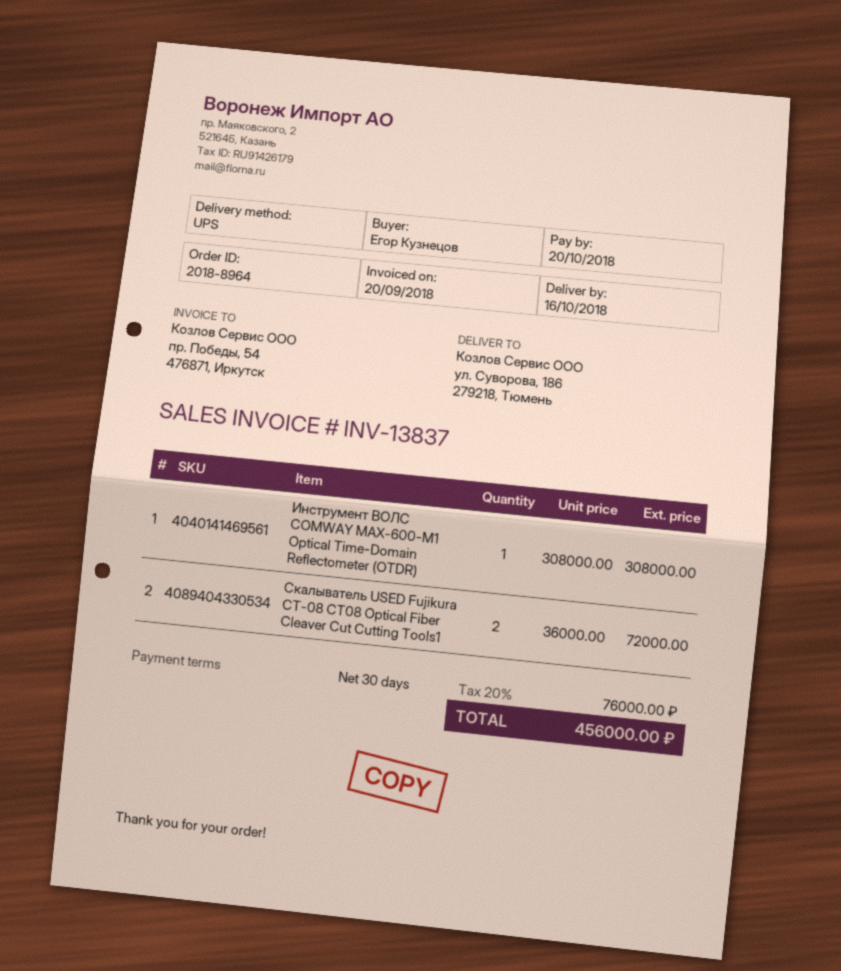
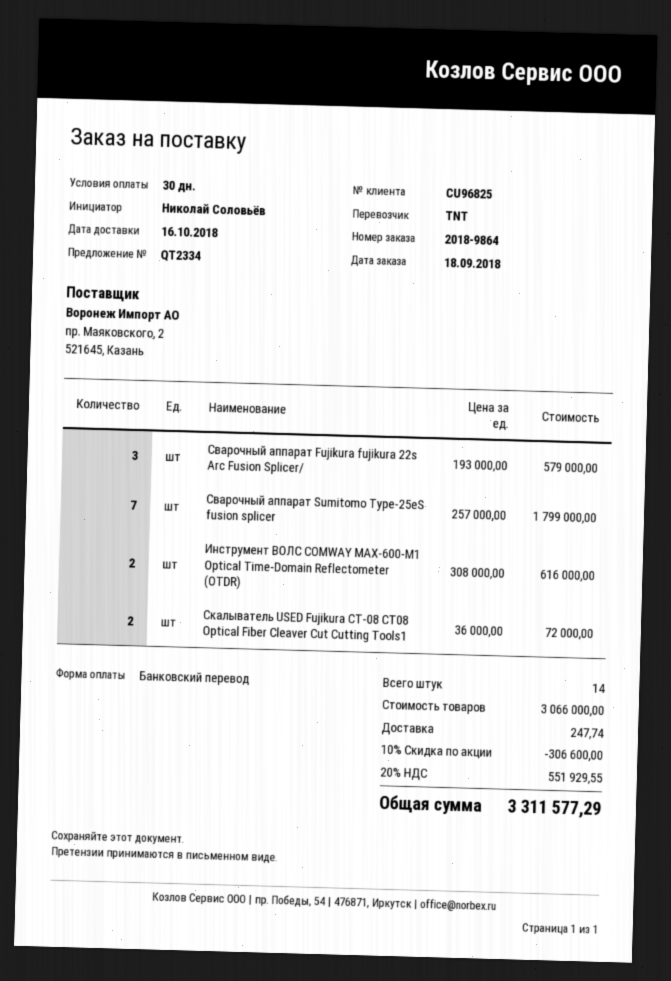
order number: 2018-8964 -> 2018-9864
ordered by: Егор Кузнецов -> Николай Соловьёв
shipping method: UPS -> TNT
Инструмент ВОЛС COMWAY MAX-600-M1 Optical Time-Domain Reflectometer (OTDR): 1 x 308000.00 = 308000.00 -> 2 x 308000.00 = 616000.00
Сварочный аппарат Fujikura fujikura 22s Arc Fusion Splicer/: none -> 3 x 193000.00 = 579000.00
Сварочный аппарат Sumitomo Type-25eS fusion splicer: none -> 7 x 257000.00 = 1799000.00
discount: none -> 10% = 306600.00
shipping: none -> 247.74
tax: 20% = 76000.00 -> 20% = 551929.55
total: 456000.00 -> 3311577.29

